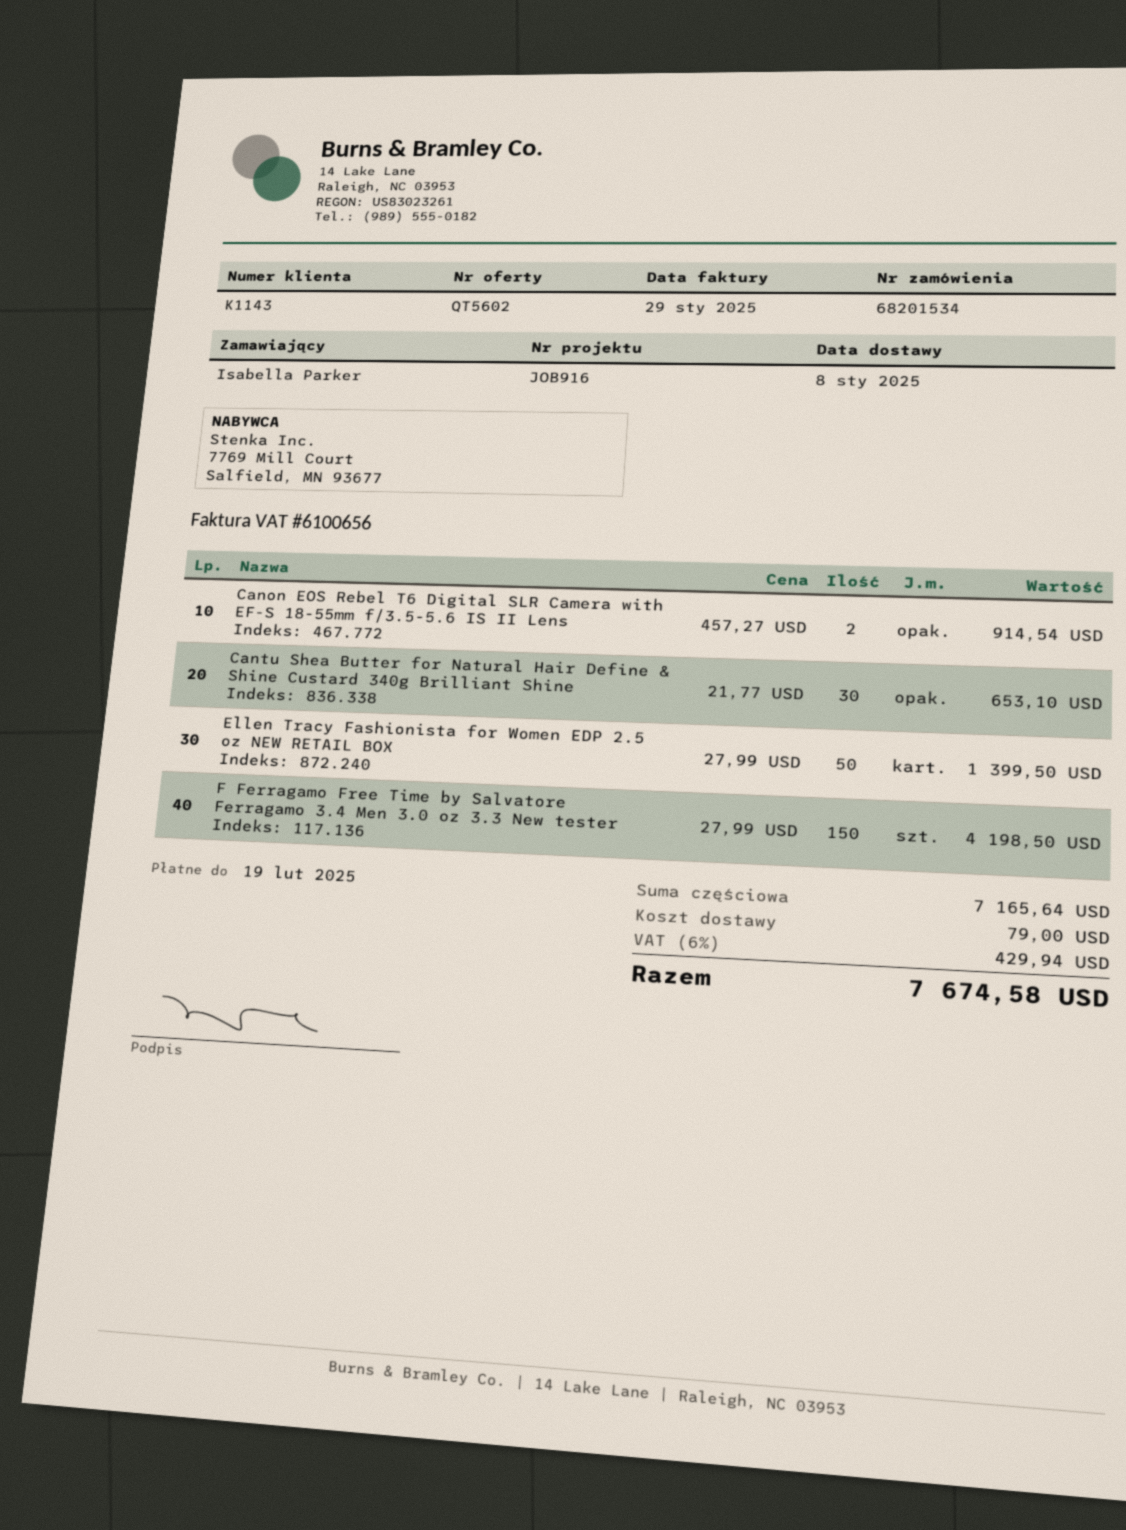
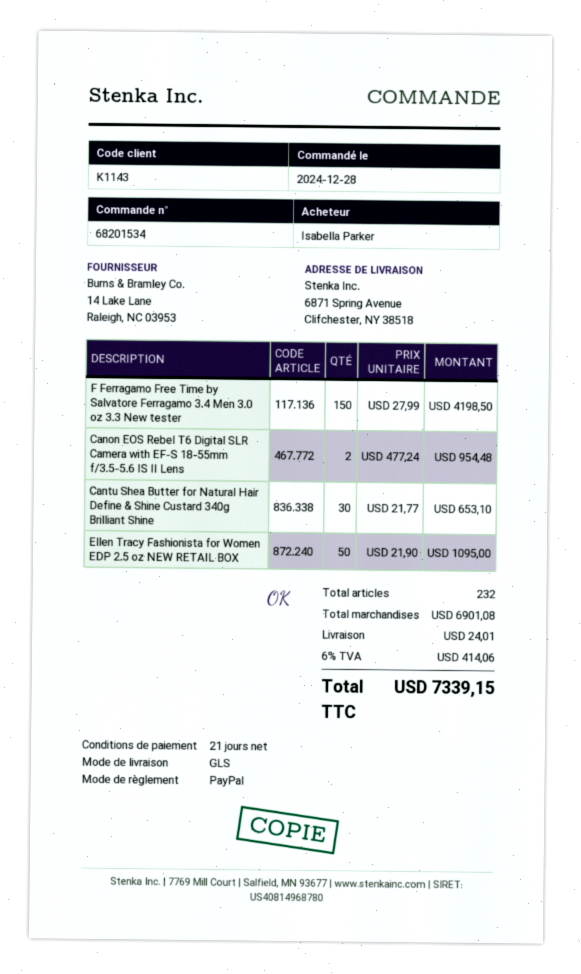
Canon EOS Rebel T6 Digital SLR Camera with EF-S 18-55mm f/3.5-5.6 IS II Lens: 2 x 457.27 = 914.54 -> 2 x 477.24 = 954.48
Ellen Tracy Fashionista for Women EDP 2.5 oz NEW RETAIL BOX: 50 x 27.99 = 1399.50 -> 50 x 21.90 = 1095.00
subtotal: 7165.64 -> 6901.08
shipping: 79.00 -> 24.01
tax: 6% = 429.94 -> 6% = 414.06
total: 7674.58 -> 7339.15

